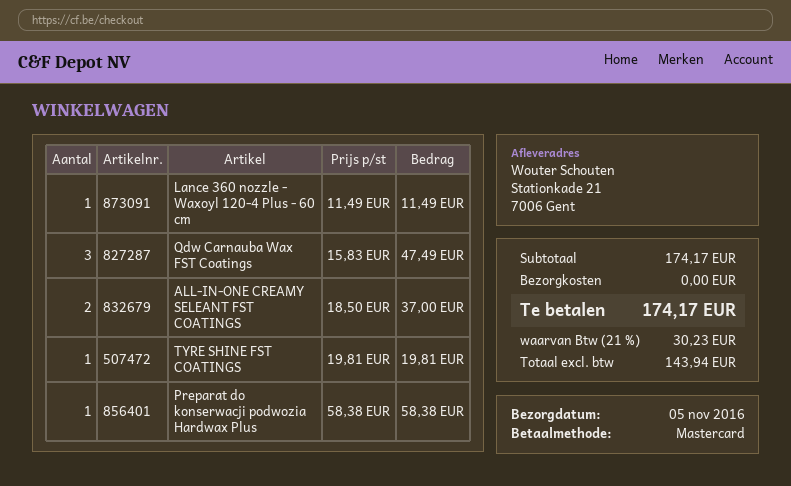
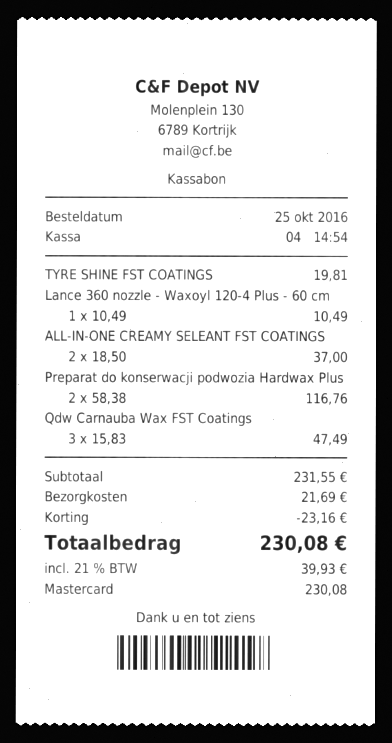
Lance 360 nozzle - Waxoyl 120-4 Plus - 60 cm: 1 x 11.49 = 11.49 -> 1 x 10.49 = 10.49
Preparat do konserwacji podwozia Hardwax Plus: 1 x 58.38 = 58.38 -> 2 x 58.38 = 116.76
subtotal: 174.17 -> 231.55
discount: none -> 23.16
shipping: 0.00 -> 21.69
tax: 21% = 30.23 -> 21% = 39.93
total: 174.17 -> 230.08

